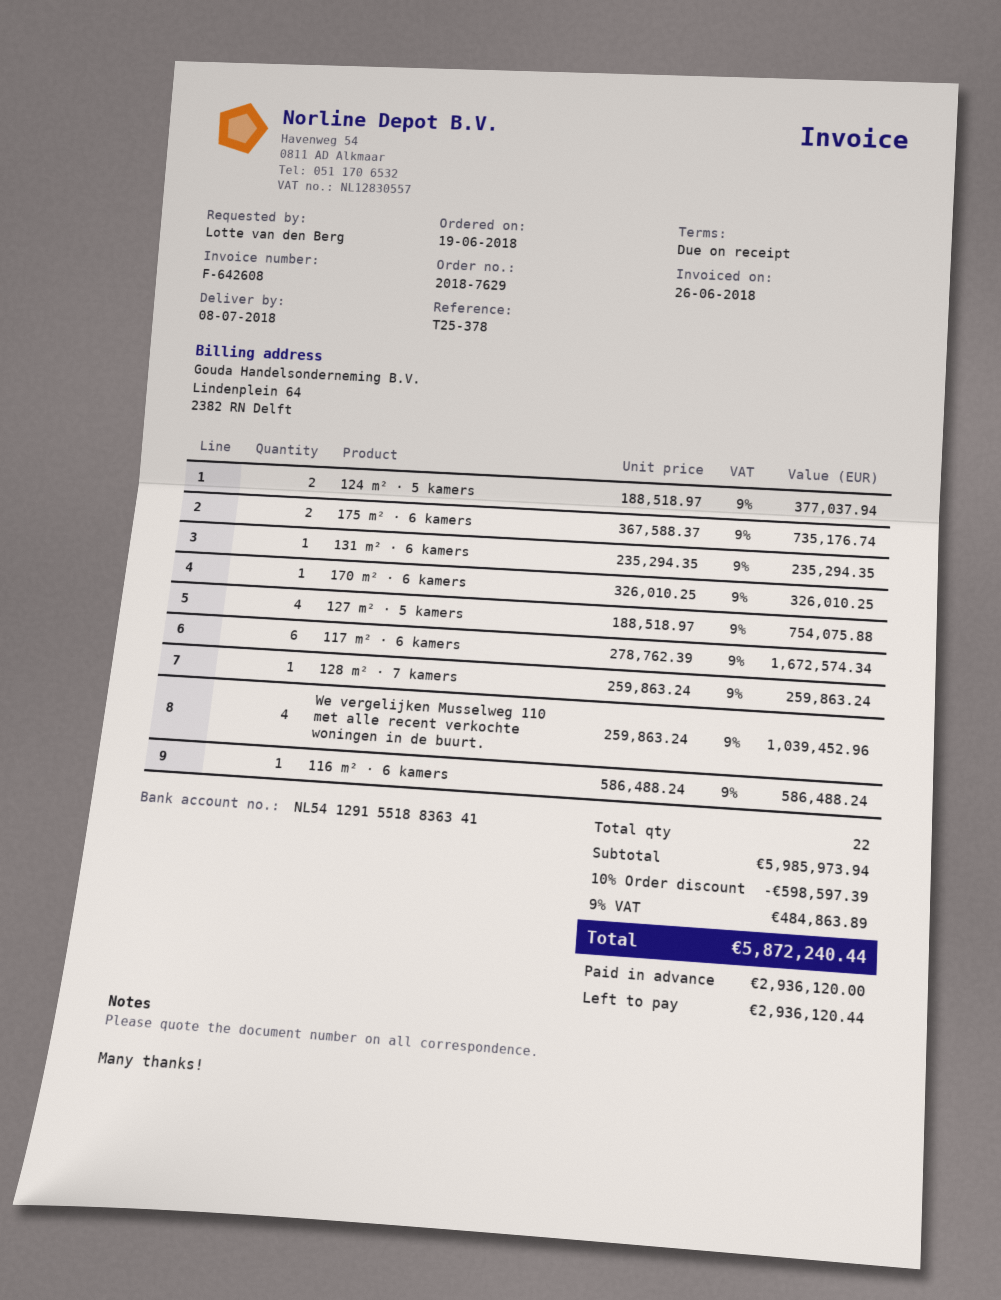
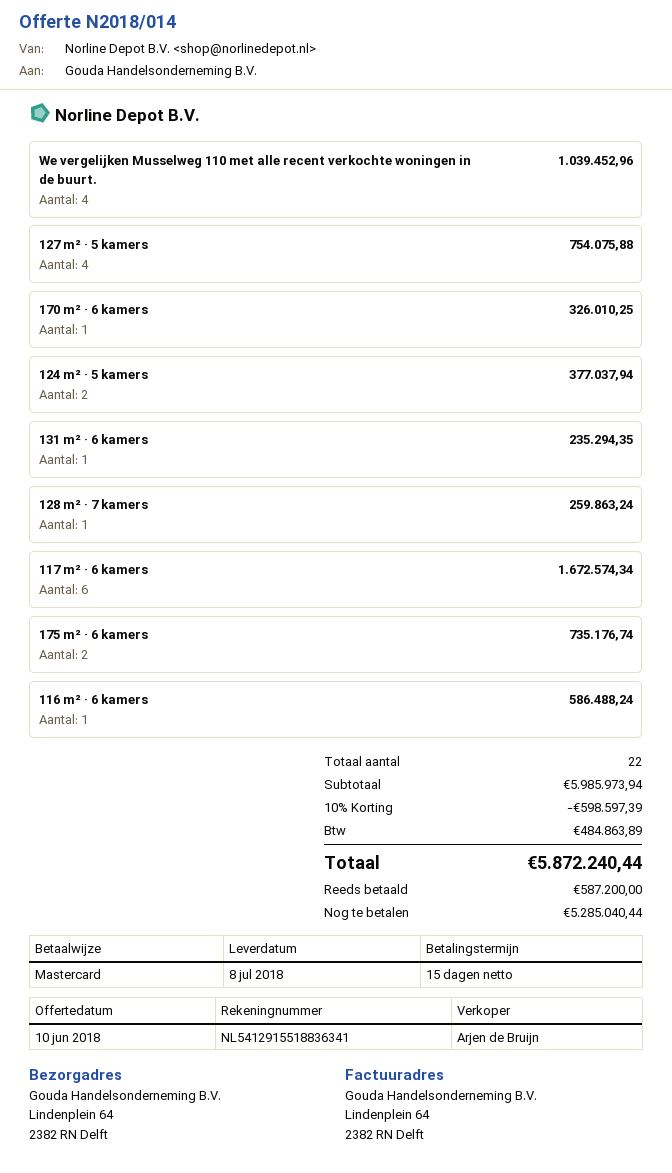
payment terms: on receipt -> 15 days
deposit: 2936120.00 -> 587200.00
balance: 2936120.44 -> 5285040.44

